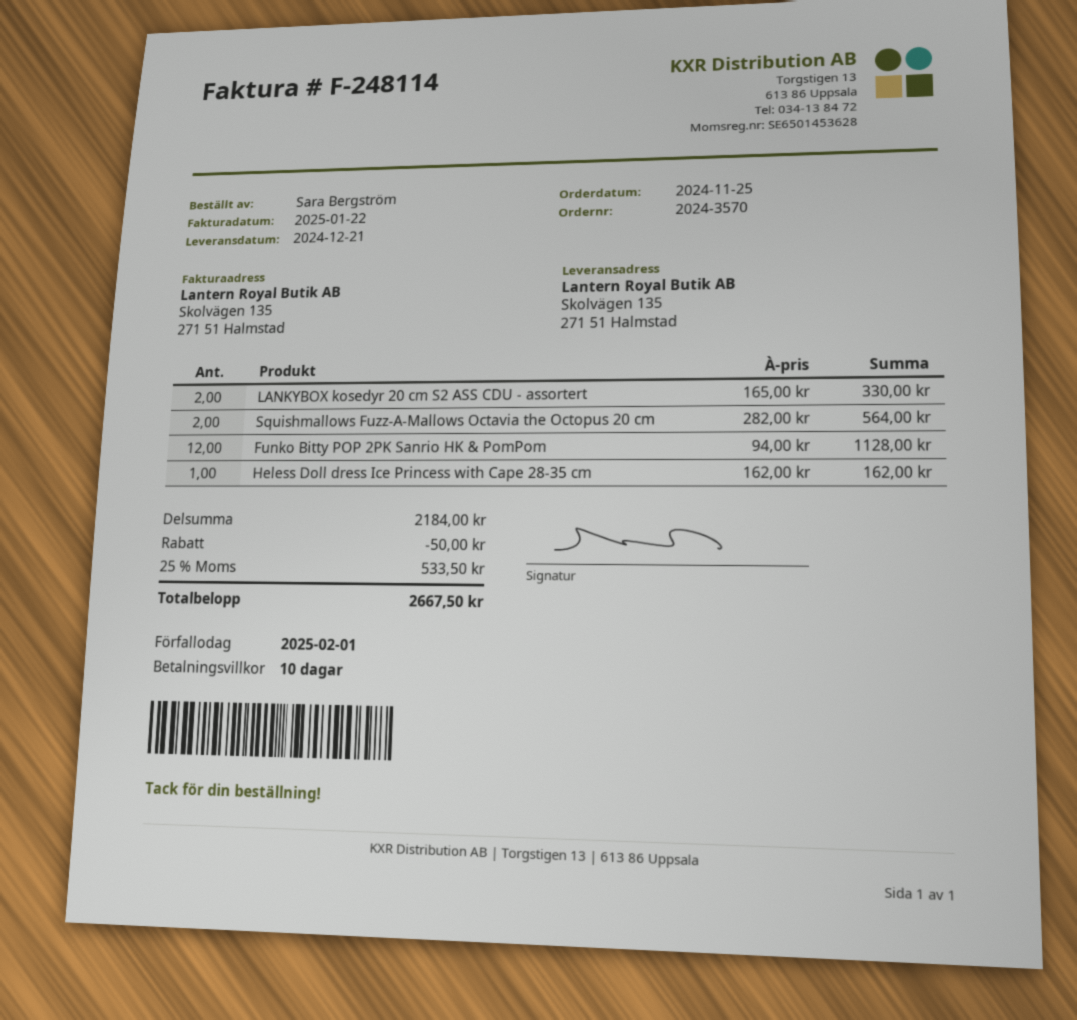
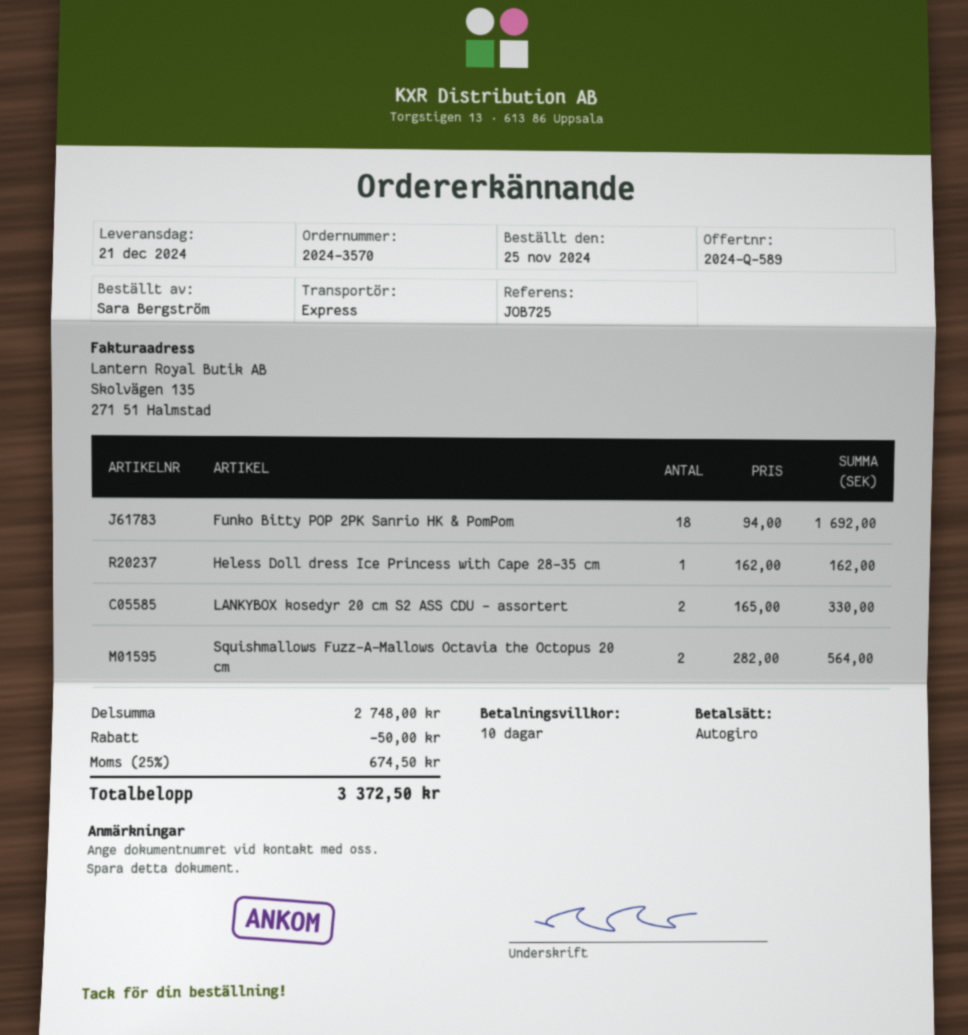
Funko Bitty POP 2PK Sanrio HK & PomPom: 12 x 94.00 = 1128.00 -> 18 x 94.00 = 1692.00
subtotal: 2184.00 -> 2748.00
tax: 25% = 533.50 -> 25% = 674.50
total: 2667.50 -> 3372.50

